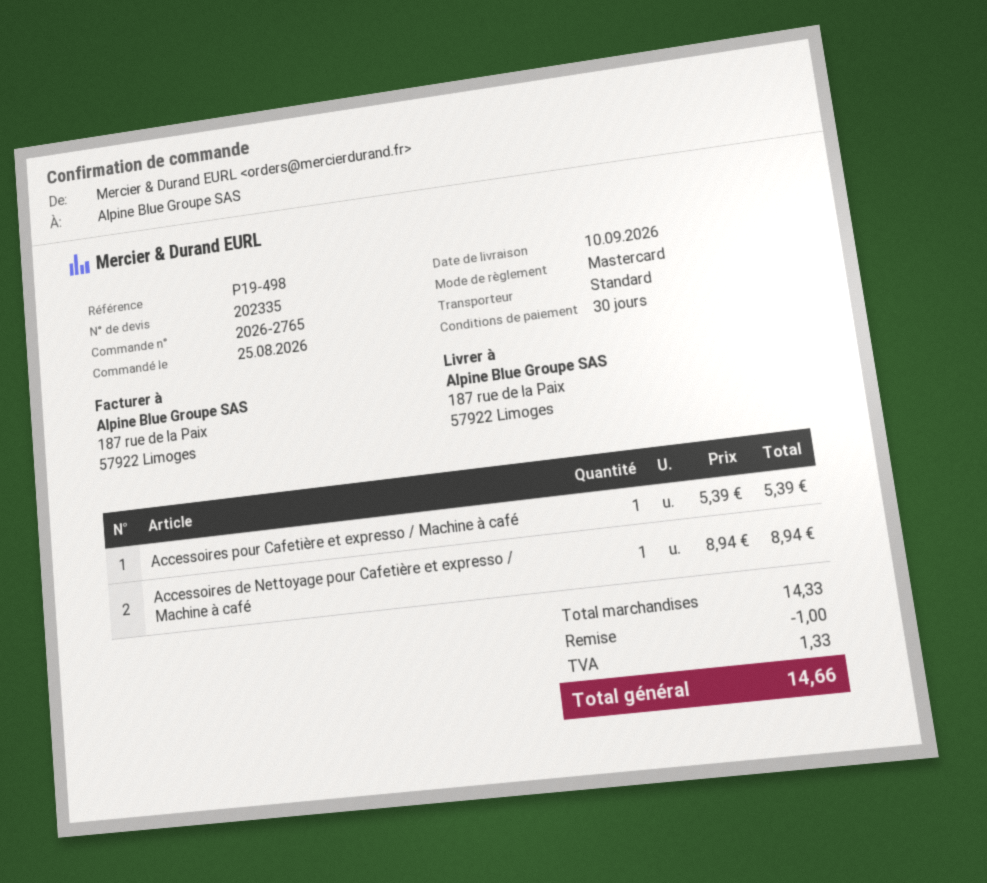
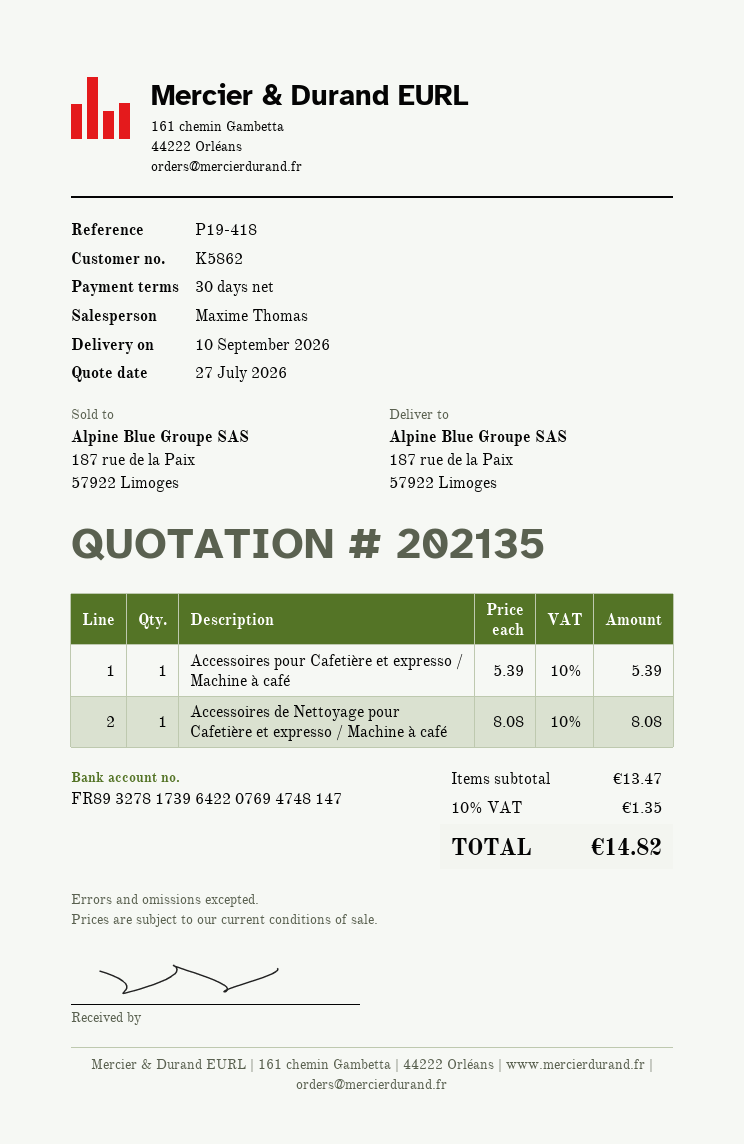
quote number: 202335 -> 202135
reference: P19-498 -> P19-418
Accessoires de Nettoyage pour Cafetière et expresso / Machine à café: 1 x 8.94 = 8.94 -> 1 x 8.08 = 8.08
subtotal: 14.33 -> 13.47
discount: 1.00 -> none
tax: 1.33 -> 1.35
total: 14.66 -> 14.82

